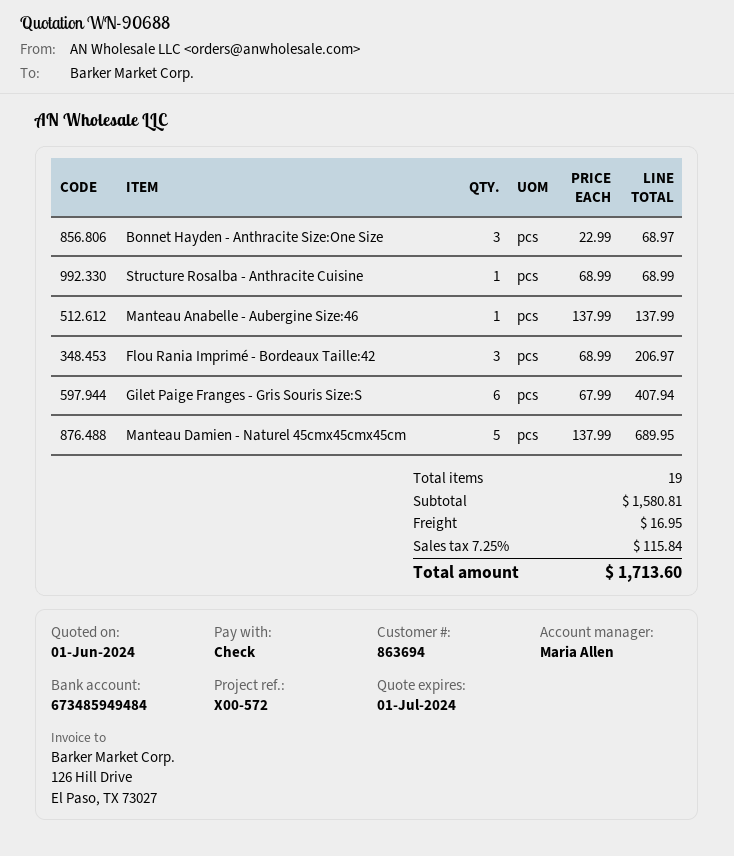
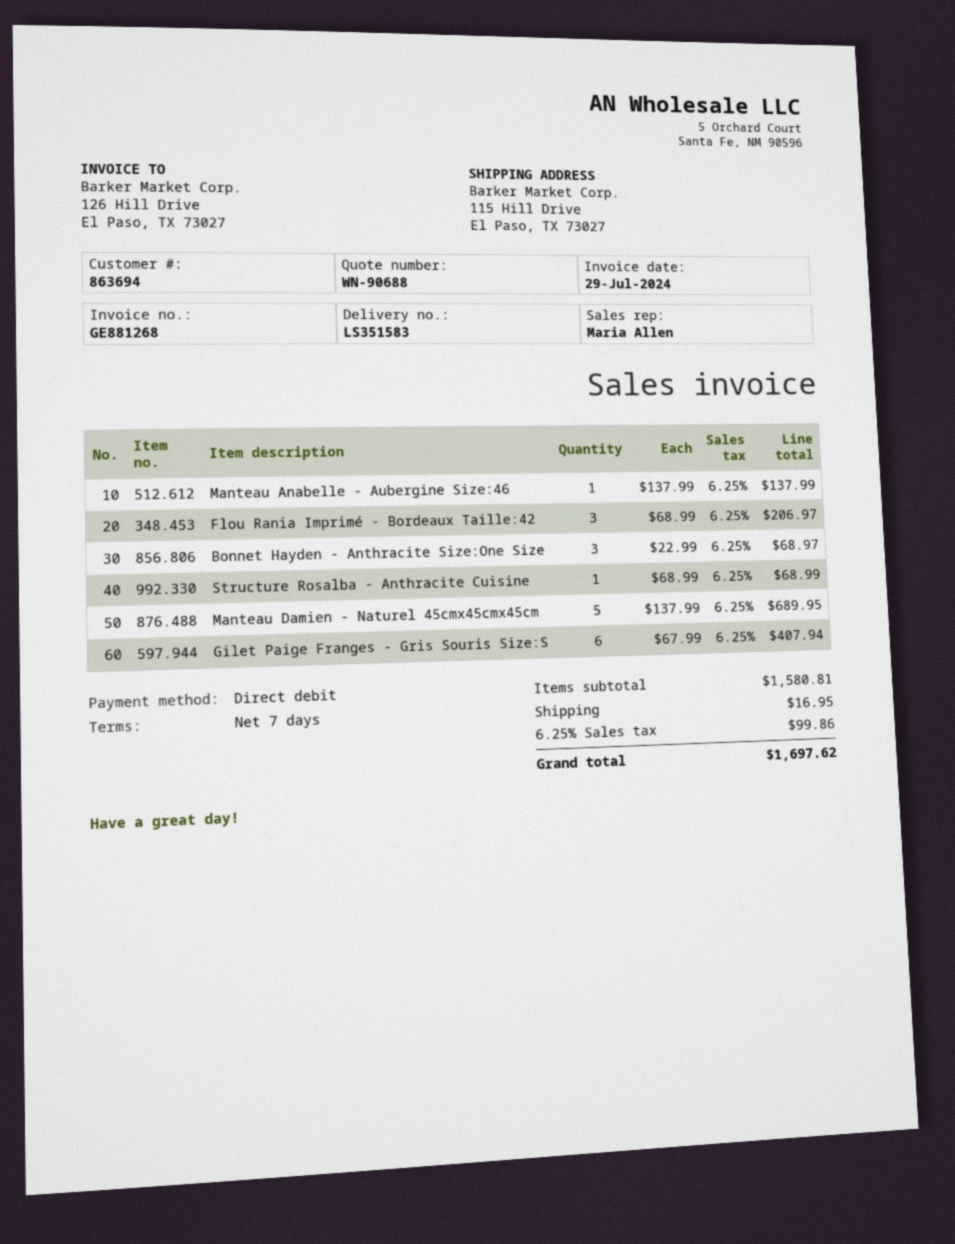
payment method: cheque -> direct debit
tax: 7.25% = 115.84 -> 6.25% = 99.86
total: 1713.60 -> 1697.62

